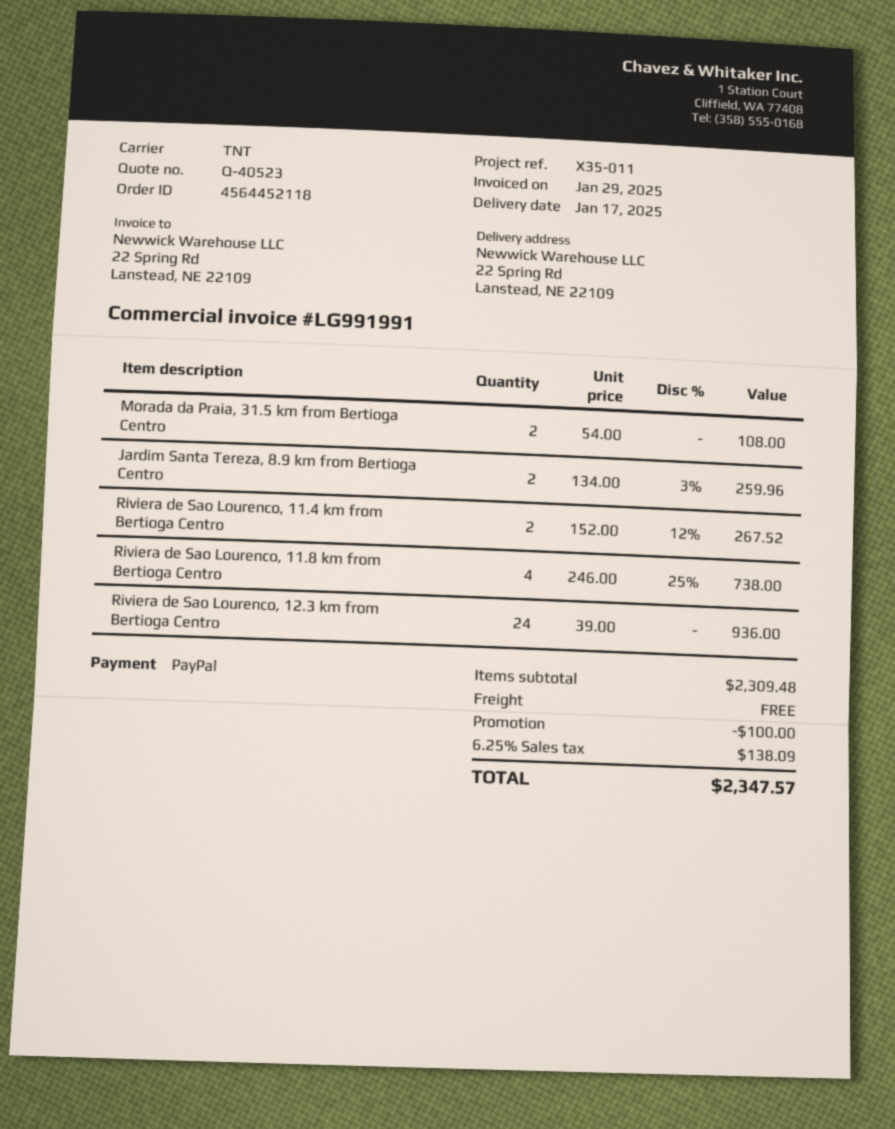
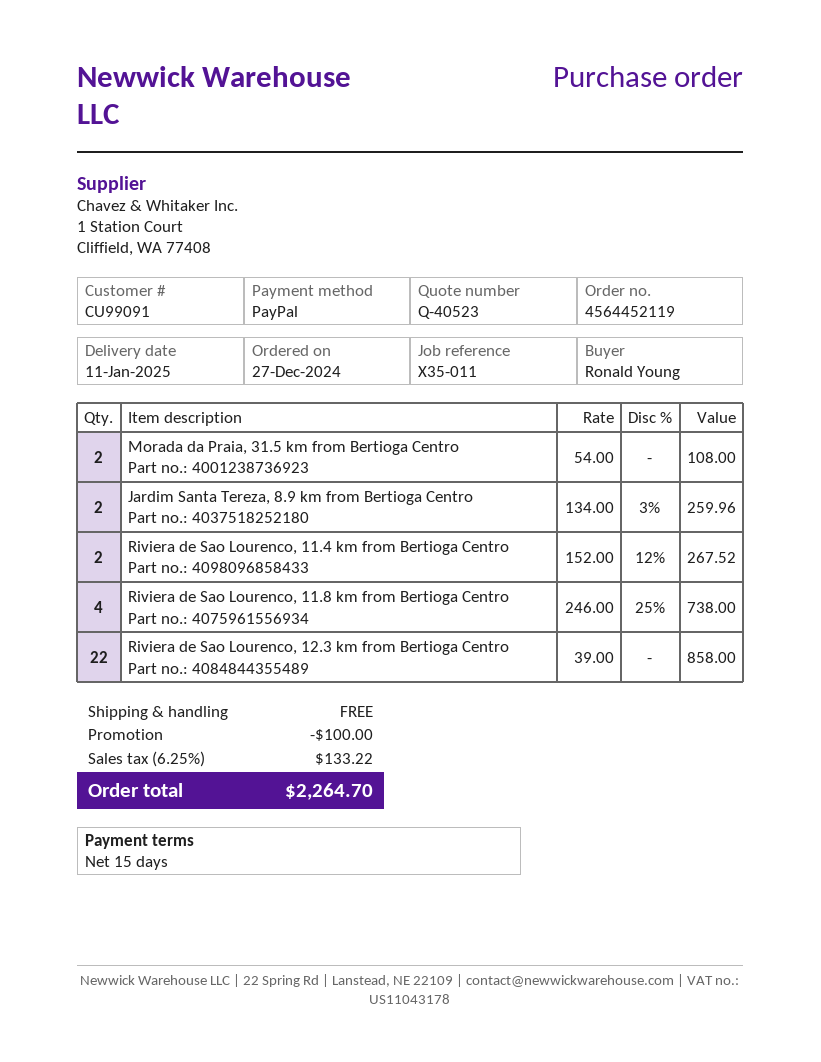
order number: 4564452118 -> 4564452119
delivery date: 2025-01-17 -> 2025-01-11
Riviera de Sao Lourenco, 12.3 km from Bertioga Centro: 24 x 39.00 = 936.00 -> 22 x 39.00 = 858.00
tax: 6.25% = 138.09 -> 6.25% = 133.22
total: 2347.57 -> 2264.70

